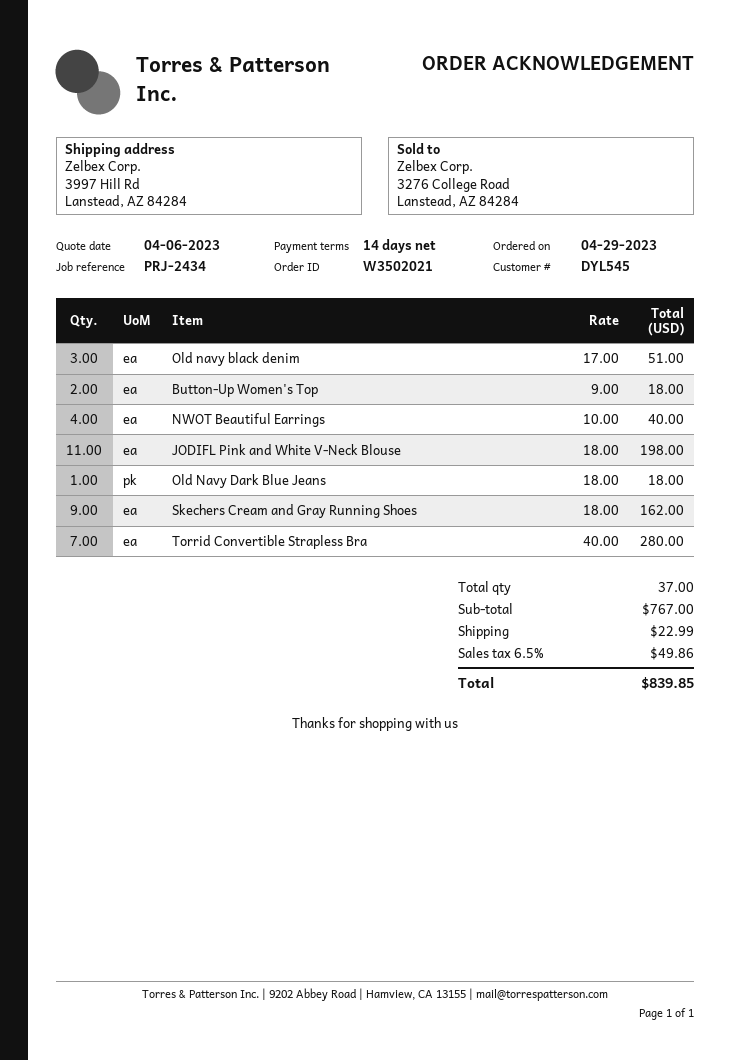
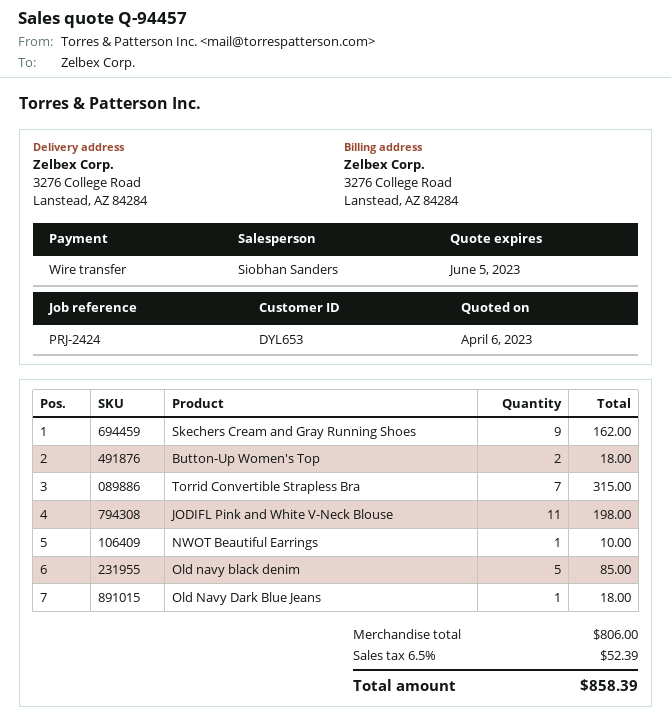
customer number: DYL545 -> DYL653
reference: PRJ-2434 -> PRJ-2424
ship to: 3997 Hill Rd, Lanstead, AZ 84284 -> 3276 College Road, Lanstead, AZ 84284
Old navy black denim: 3 for 51.00 -> 5 for 85.00
NWOT Beautiful Earrings: 4 for 40.00 -> 1 for 10.00
Torrid Convertible Strapless Bra: 7 for 280.00 -> 7 for 315.00
subtotal: 767.00 -> 806.00
shipping: 22.99 -> none
tax: 6.5% = 49.86 -> 6.5% = 52.39
total: 839.85 -> 858.39

